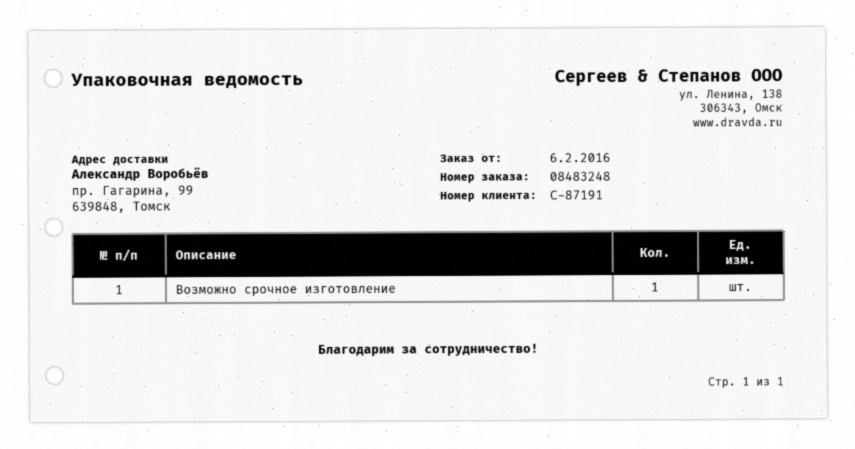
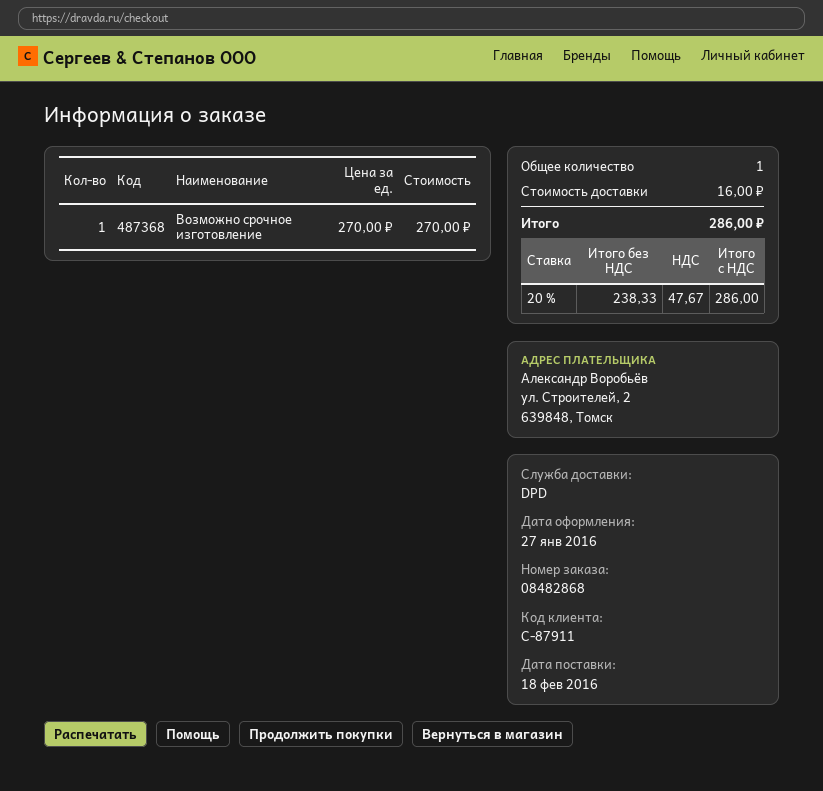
order number: 08483248 -> 08482868
order date: 2016-02-06 -> 2016-01-27
customer number: C-87191 -> C-87911

